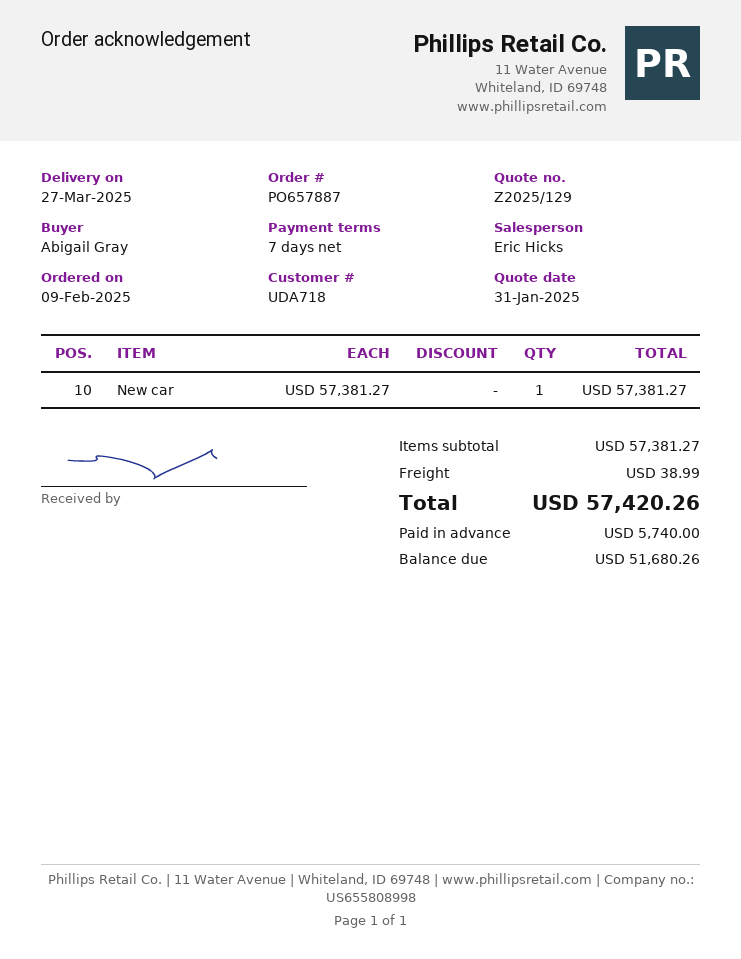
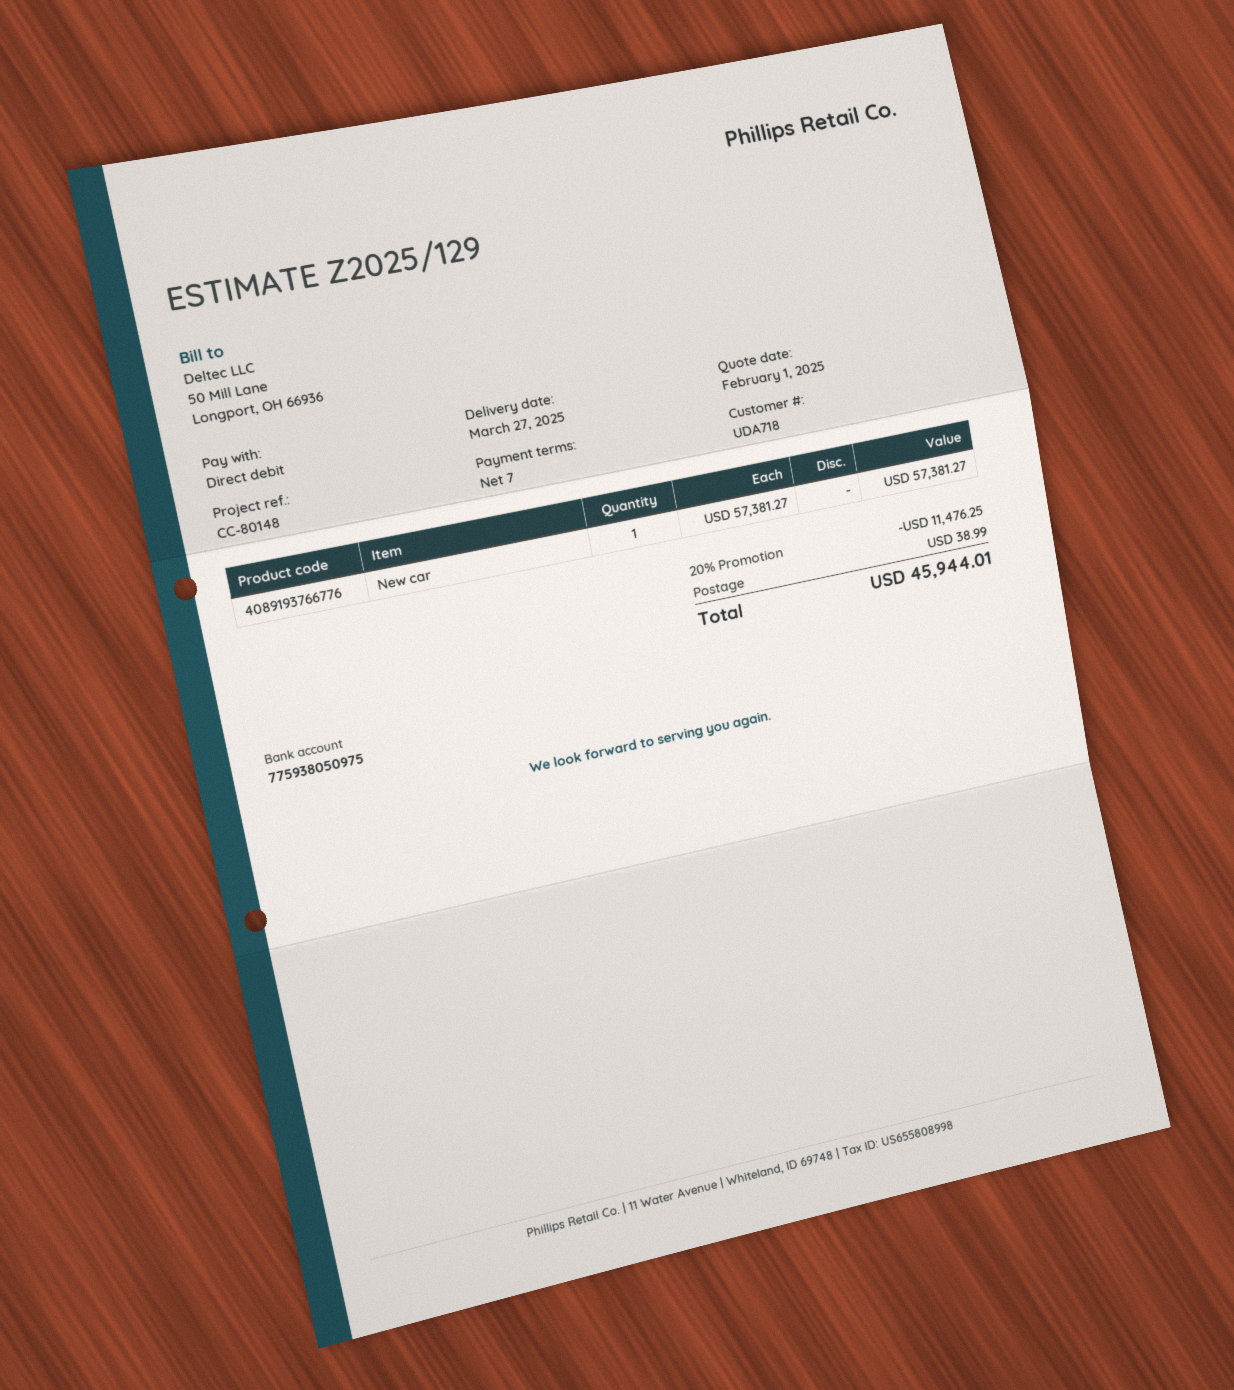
quote date: 2025-01-31 -> 2025-02-01
discount: none -> 20% = 11476.25
total: 57420.26 -> 45944.01

